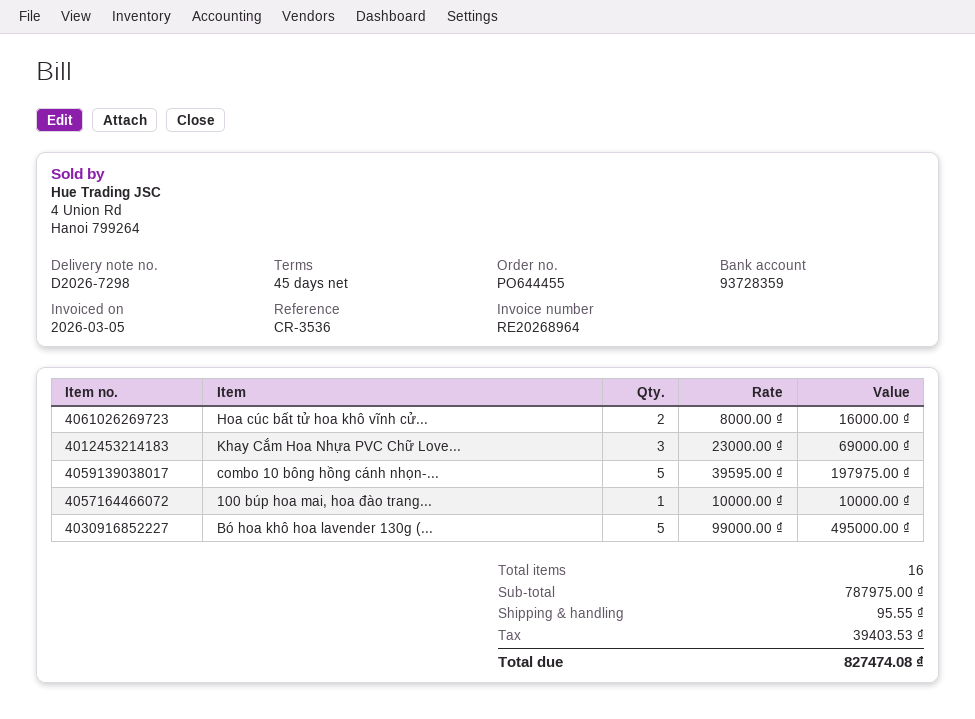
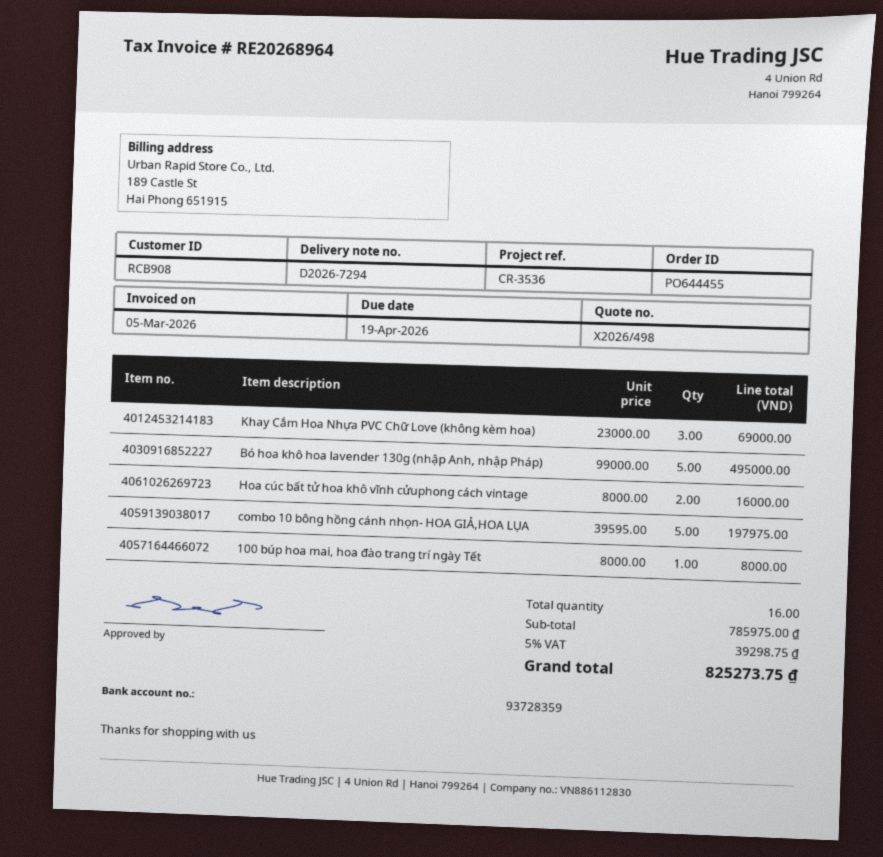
delivery note number: D2026-7298 -> D2026-7294
100 búp hoa mai, hoa đào trang...: 1 x 10000.00 = 10000.00 -> 1 x 8000.00 = 8000.00
subtotal: 787975.00 -> 785975.00
shipping: 95.55 -> none
tax: 39403.53 -> 39298.75
total: 827474.08 -> 825273.75

